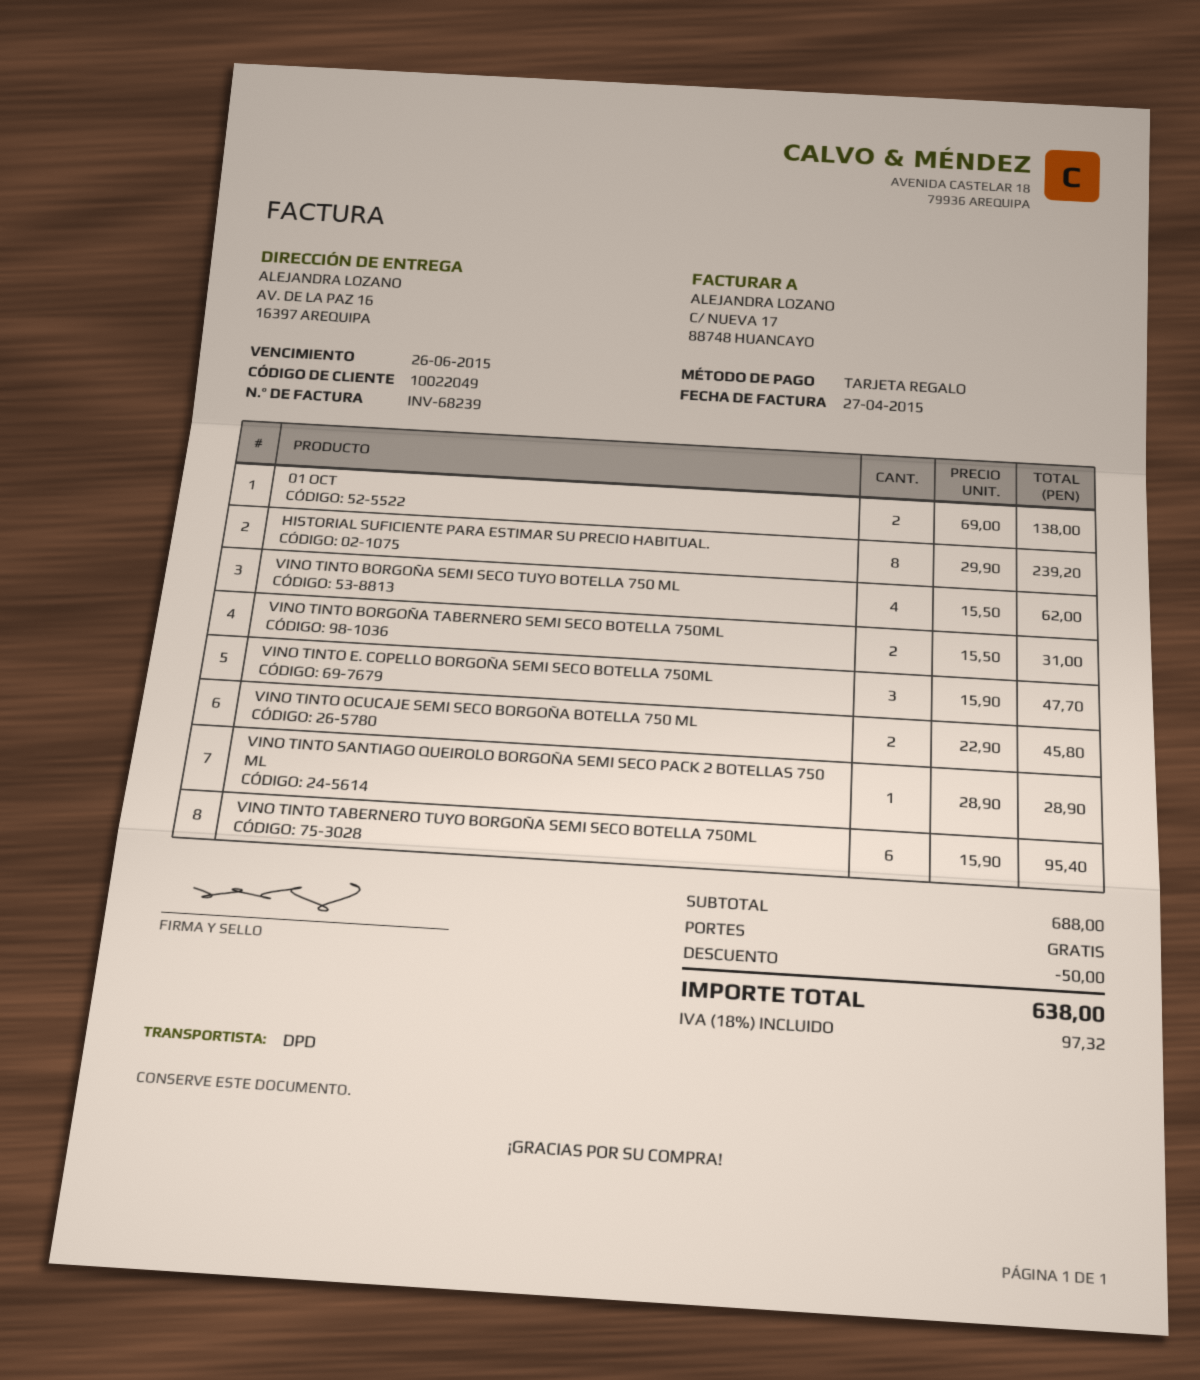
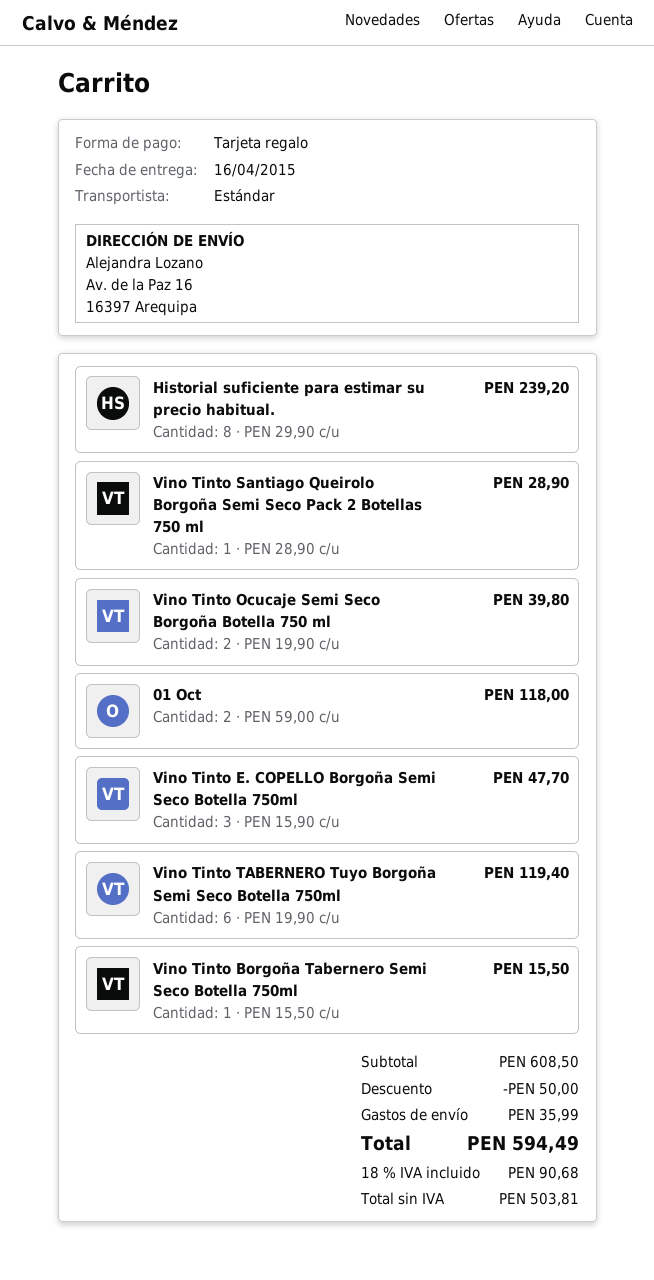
shipping method: DPD -> standard
01 OCT: 2 x 69.00 = 138.00 -> 2 x 59.00 = 118.00
VINO TINTO BORGOÑA SEMI SECO TUYO BOTELLA 750 ML: 4 x 15.50 = 62.00 -> none
VINO TINTO BORGOÑA TABERNERO SEMI SECO BOTELLA 750ML: 2 x 15.50 = 31.00 -> 1 x 15.50 = 15.50
VINO TINTO OCUCAJE SEMI SECO BORGOÑA BOTELLA 750 ML: 2 x 22.90 = 45.80 -> 2 x 19.90 = 39.80
VINO TINTO TABERNERO TUYO BORGOÑA SEMI SECO BOTELLA 750ML: 6 x 15.90 = 95.40 -> 6 x 19.90 = 119.40
subtotal: 688.00 -> 608.50
shipping: 0.00 -> 35.99
tax: 18% = 97.32 -> 18% = 90.68
total: 638.00 -> 594.49

